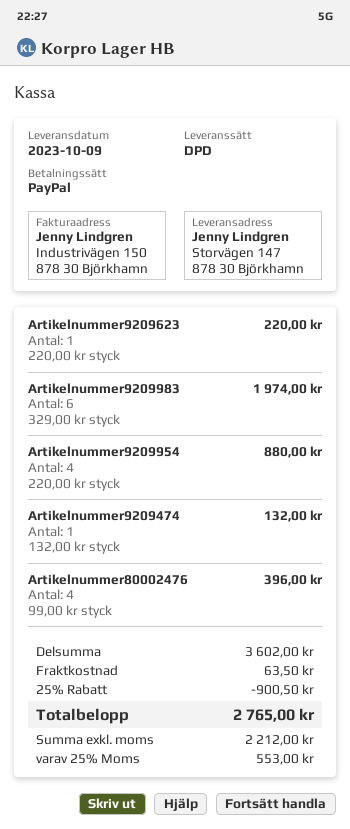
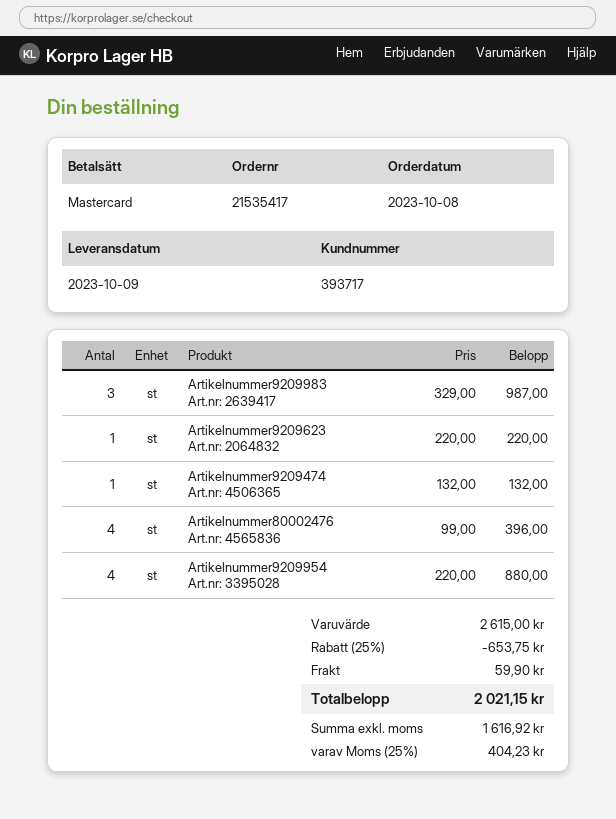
payment method: PayPal -> Mastercard
Artikelnummer9209983: 6 x 329.00 = 1974.00 -> 3 x 329.00 = 987.00
subtotal: 3602.00 -> 2615.00
discount: 25% = 900.50 -> 25% = 653.75
shipping: 63.50 -> 59.90
net: 2212.00 -> 1616.92
tax: 25% = 553.00 -> 25% = 404.23
total: 2765.00 -> 2021.15

